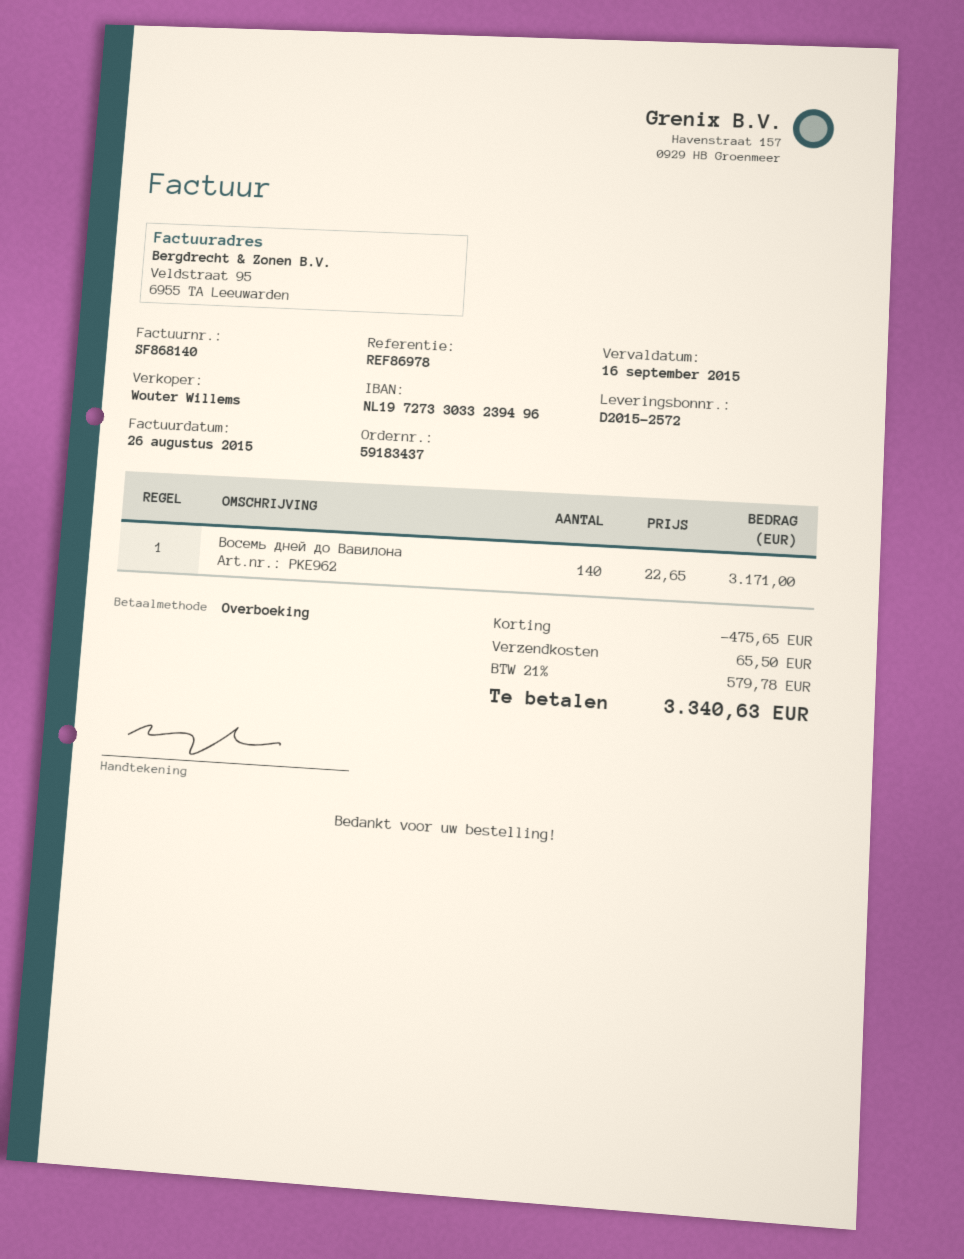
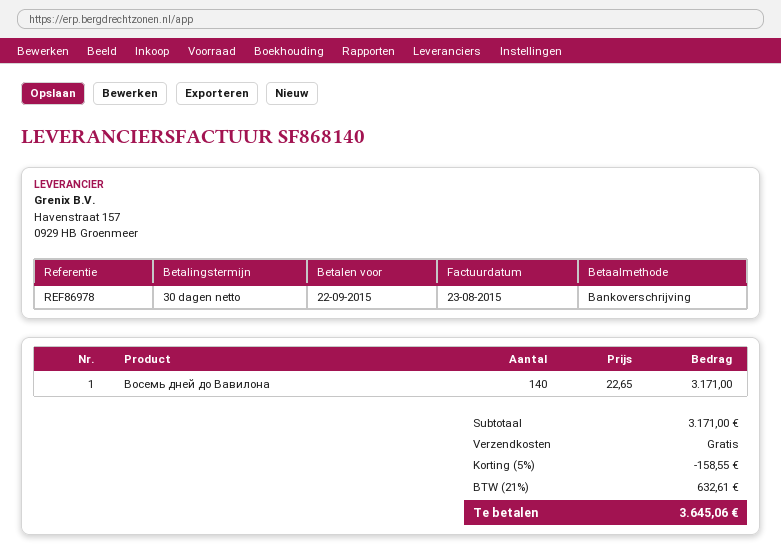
invoice date: 2015-08-26 -> 2015-08-23
due date: 2015-09-16 -> 2015-09-22
discount: 475.65 -> 158.55
shipping: 65.50 -> 0.00
tax: 21% = 579.78 -> 21% = 632.61
total: 3340.63 -> 3645.06

